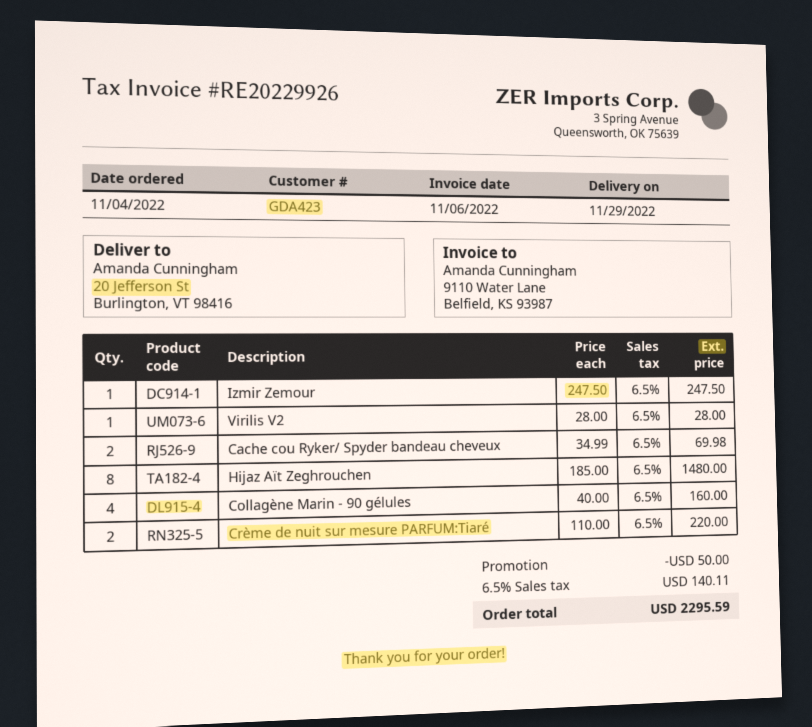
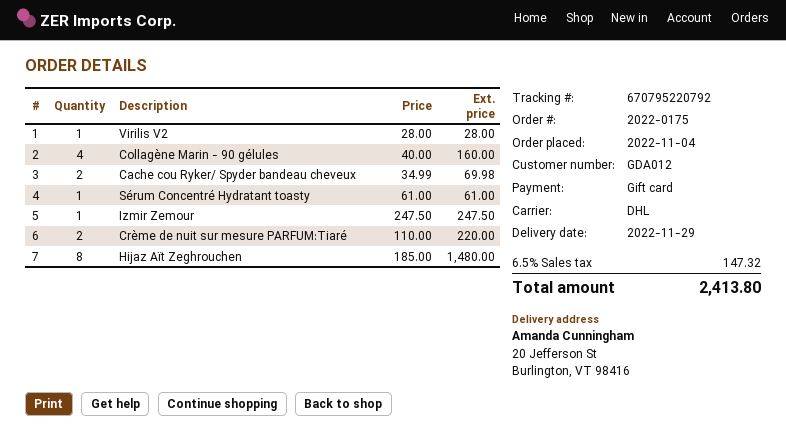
customer number: GDA423 -> GDA012
Sérum Concentré Hydratant toasty: none -> 1 x 61.00 = 61.00
discount: 50.00 -> none
tax: 6.5% = 140.11 -> 6.5% = 147.32
total: 2295.59 -> 2413.80

